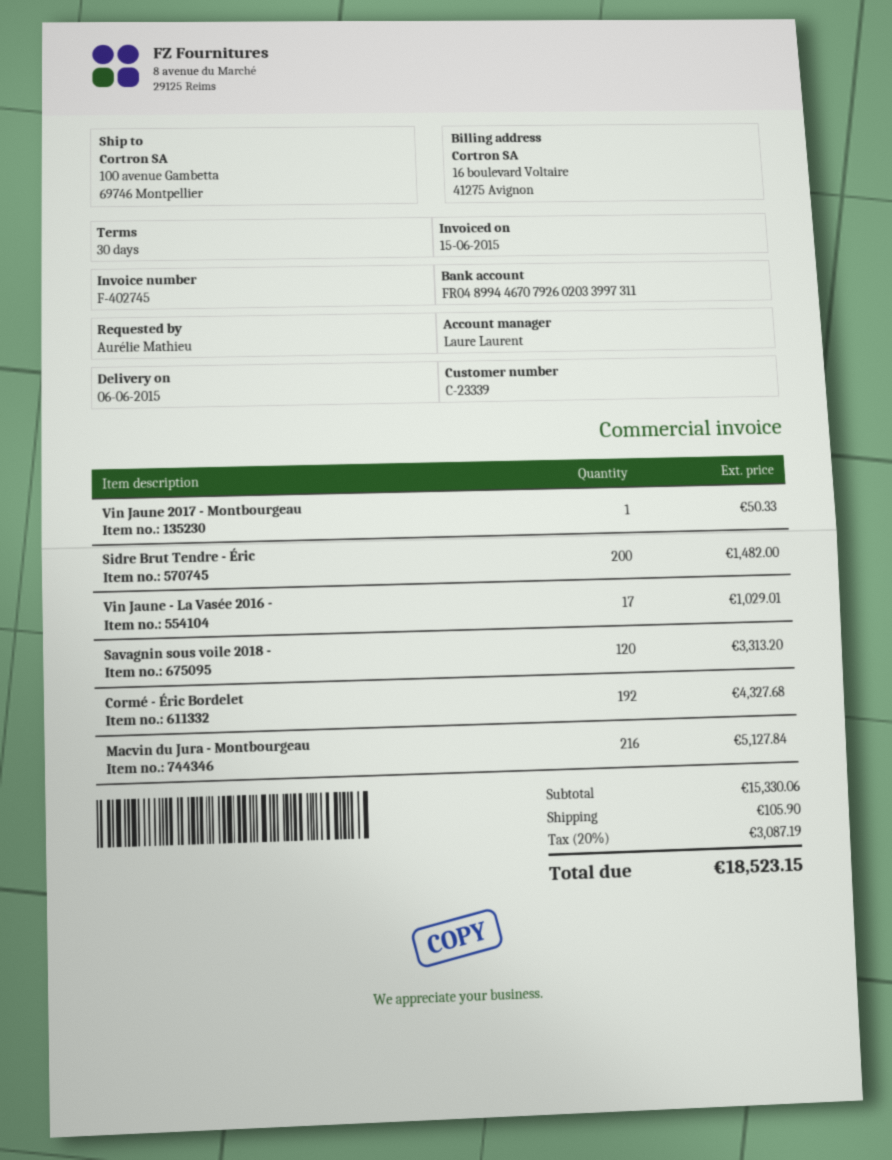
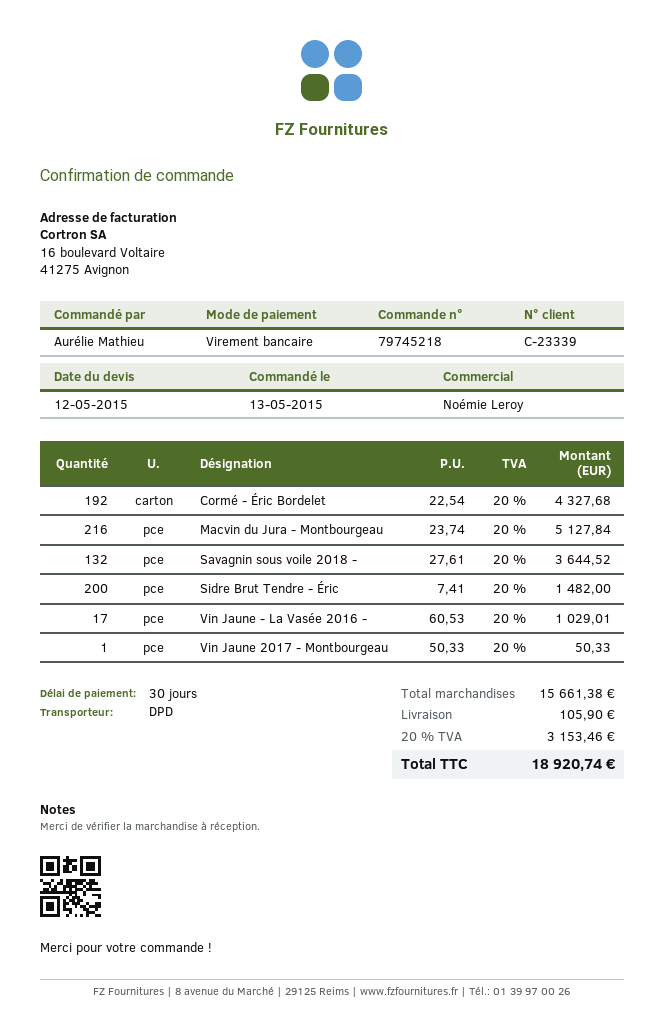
sales rep: Laure Laurent -> Noémie Leroy
Savagnin sous voile 2018 -: 120 for 3313.20 -> 132 for 3644.52
subtotal: 15330.06 -> 15661.38
tax: 20% = 3087.19 -> 20% = 3153.46
total: 18523.15 -> 18920.74

